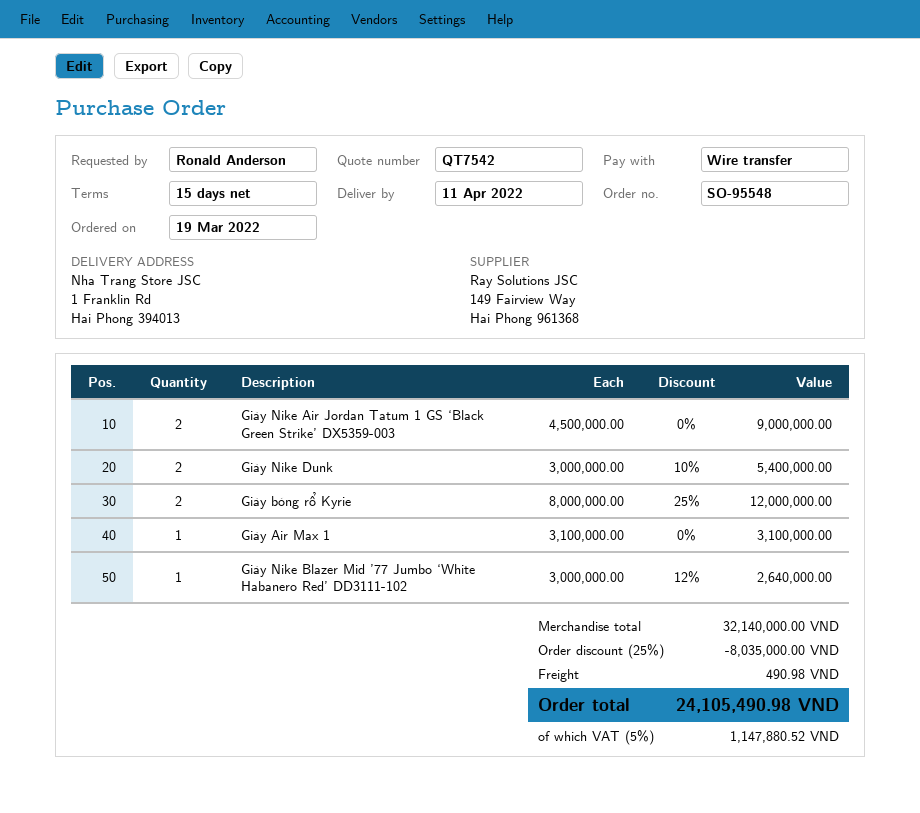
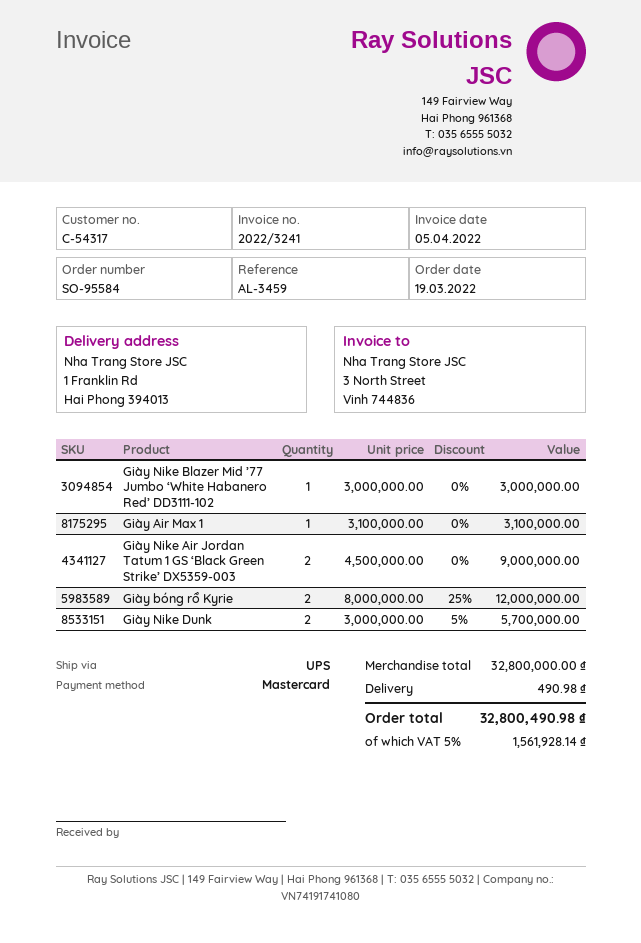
order number: SO-95548 -> SO-95584
payment method: bank transfer -> Mastercard
Giày Nike Dunk: 2 x 3000000.00 - 10% = 5400000.00 -> 2 x 3000000.00 - 5% = 5700000.00
Giày Nike Blazer Mid ’77 Jumbo ‘White Habanero Red’ DD3111-102: 1 x 3000000.00 - 12% = 2640000.00 -> 1 x 3000000.00 = 3000000.00
subtotal: 32140000.00 -> 32800000.00
discount: 25% = 8035000.00 -> none
tax: 5% = 1147880.52 -> 5% = 1561928.14
total: 24105490.98 -> 32800490.98

